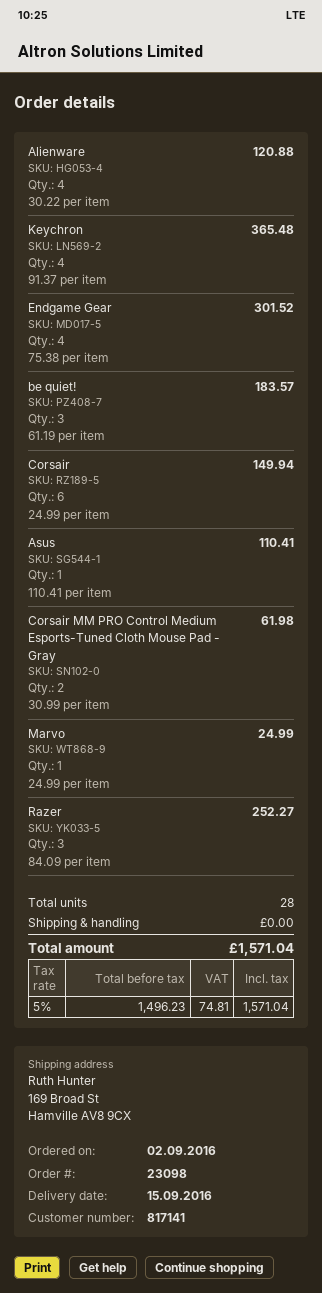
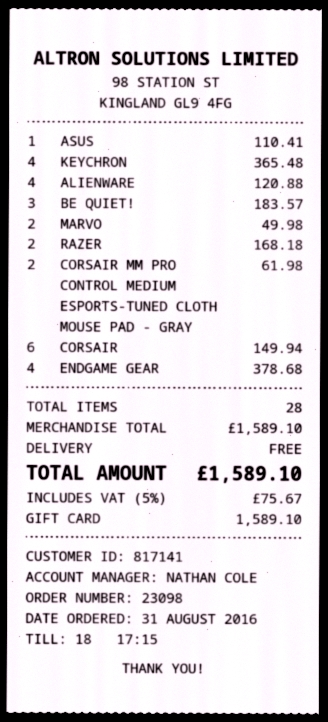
order date: 2016-09-02 -> 2016-08-31
Endgame Gear: 4 for 301.52 -> 4 for 378.68
Marvo: 1 for 24.99 -> 2 for 49.98
Razer: 3 for 252.27 -> 2 for 168.18
tax: 5% = 74.81 -> 5% = 75.67
total: 1571.04 -> 1589.10

